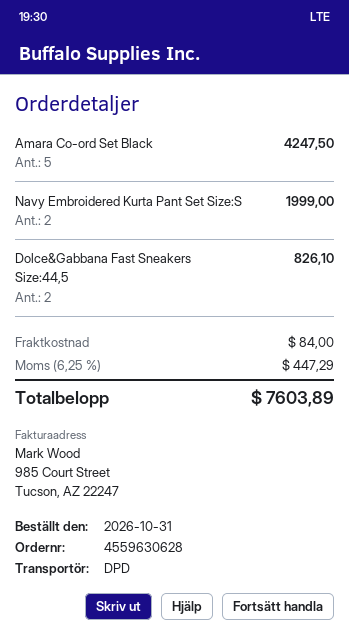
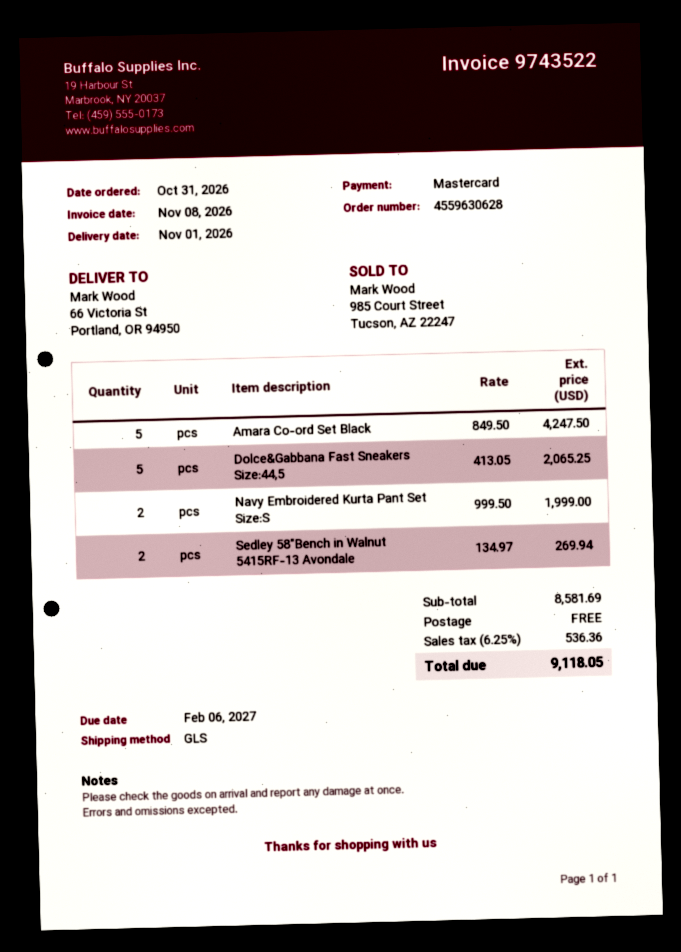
shipping method: DPD -> GLS
Dolce&Gabbana Fast Sneakers Size:44,5: 2 for 826.10 -> 5 for 2065.25
Sedley 58"Bench in Walnut 5415RF-13 Avondale: none -> 2 for 269.94
shipping: 84.00 -> 0.00
tax: 6.25% = 447.29 -> 6.25% = 536.36
total: 7603.89 -> 9118.05

